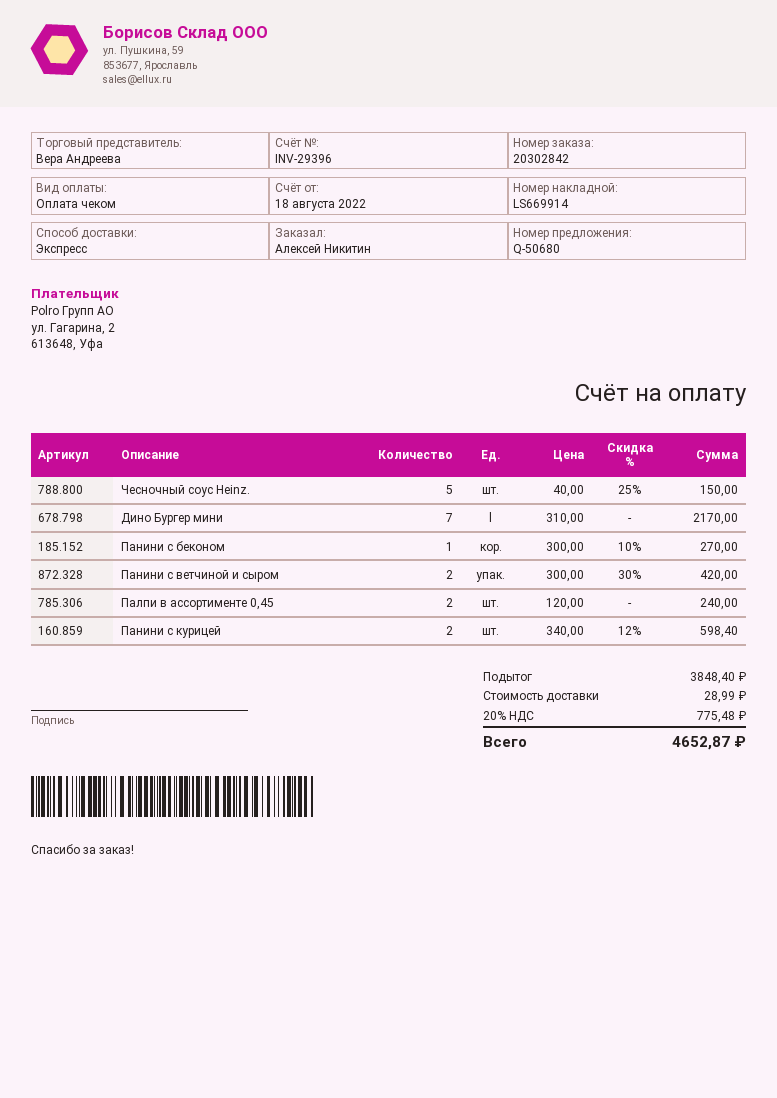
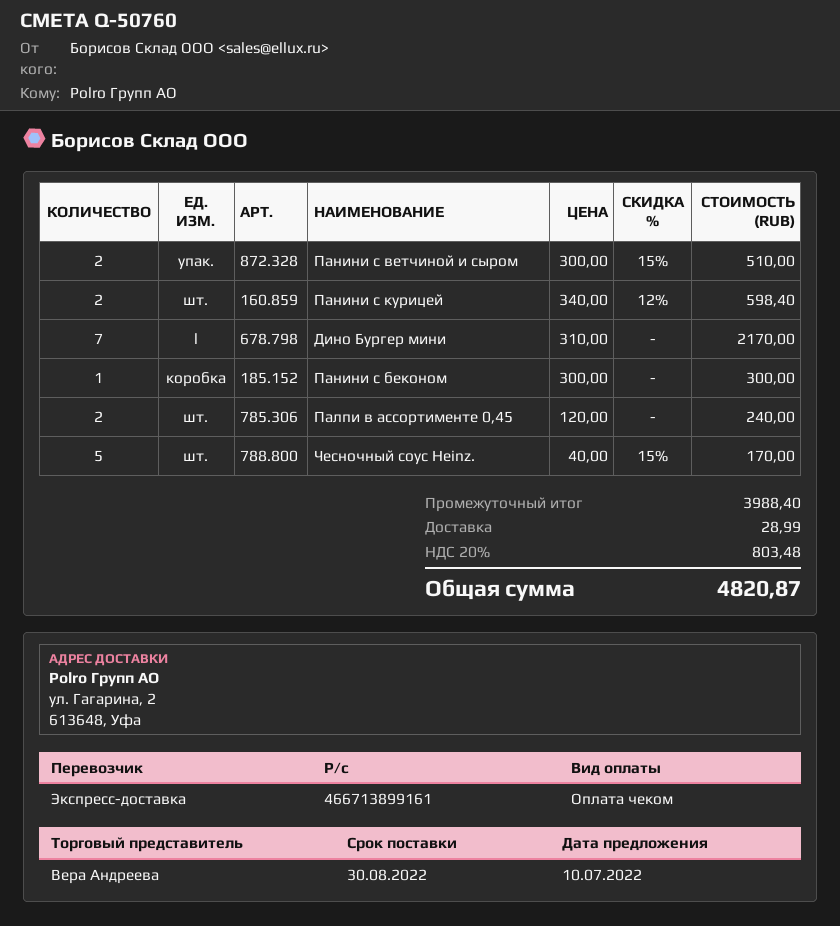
quote number: Q-50680 -> Q-50760
Чесночный соус Heinz.: 5 x 40.00 - 25% = 150.00 -> 5 x 40.00 - 15% = 170.00
Панини с беконом: 1 x 300.00 - 10% = 270.00 -> 1 x 300.00 = 300.00
Панини с ветчиной и сыром: 2 x 300.00 - 30% = 420.00 -> 2 x 300.00 - 15% = 510.00
subtotal: 3848.40 -> 3988.40
tax: 20% = 775.48 -> 20% = 803.48
total: 4652.87 -> 4820.87

